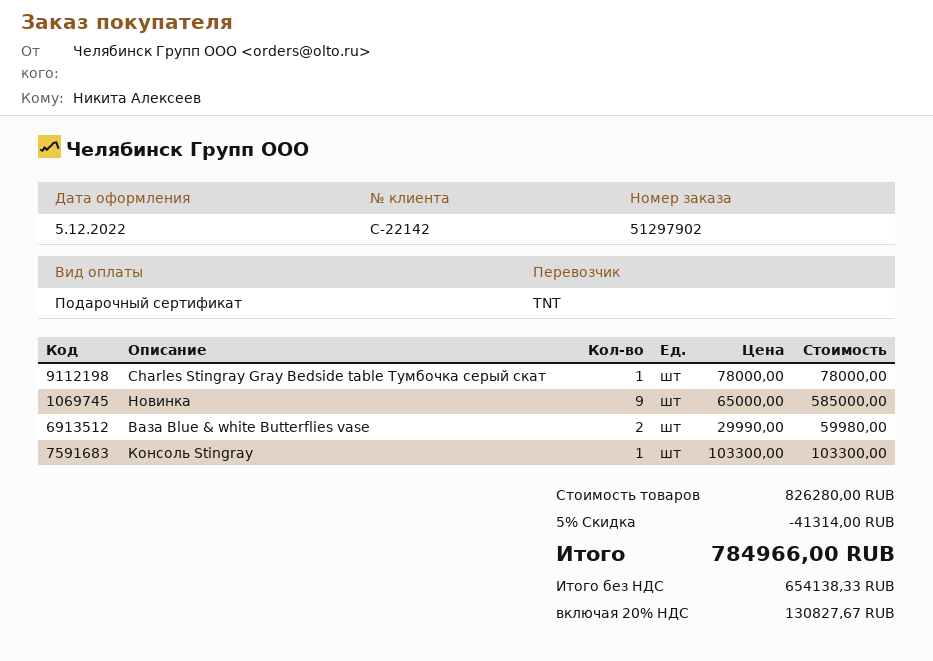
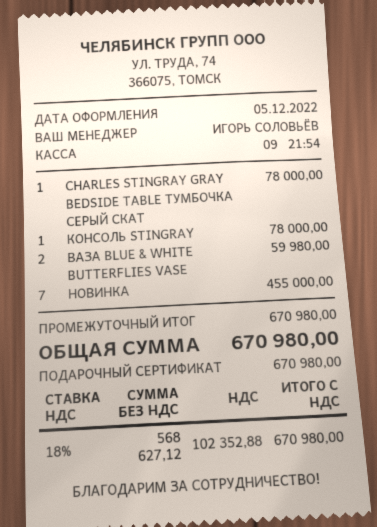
Новинка: 9 for 585000.00 -> 7 for 455000.00
Консоль Stingray: 1 for 103300.00 -> 1 for 78000.00
subtotal: 826280.00 -> 670980.00
discount: 5% = 41314.00 -> none
net: 654138.33 -> 568627.12
tax: 20% = 130827.67 -> 18% = 102352.88
total: 784966.00 -> 670980.00

